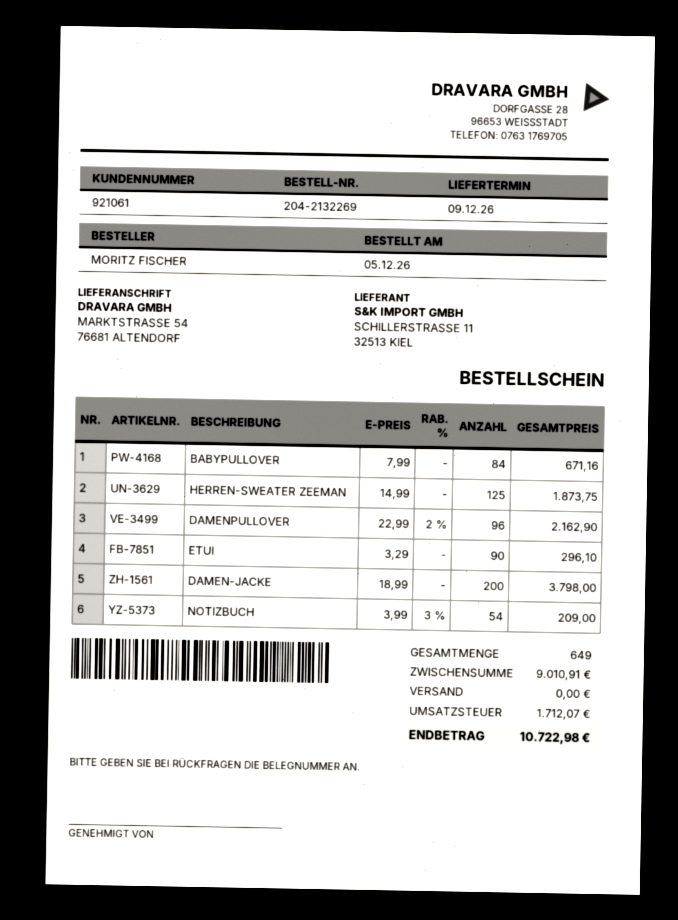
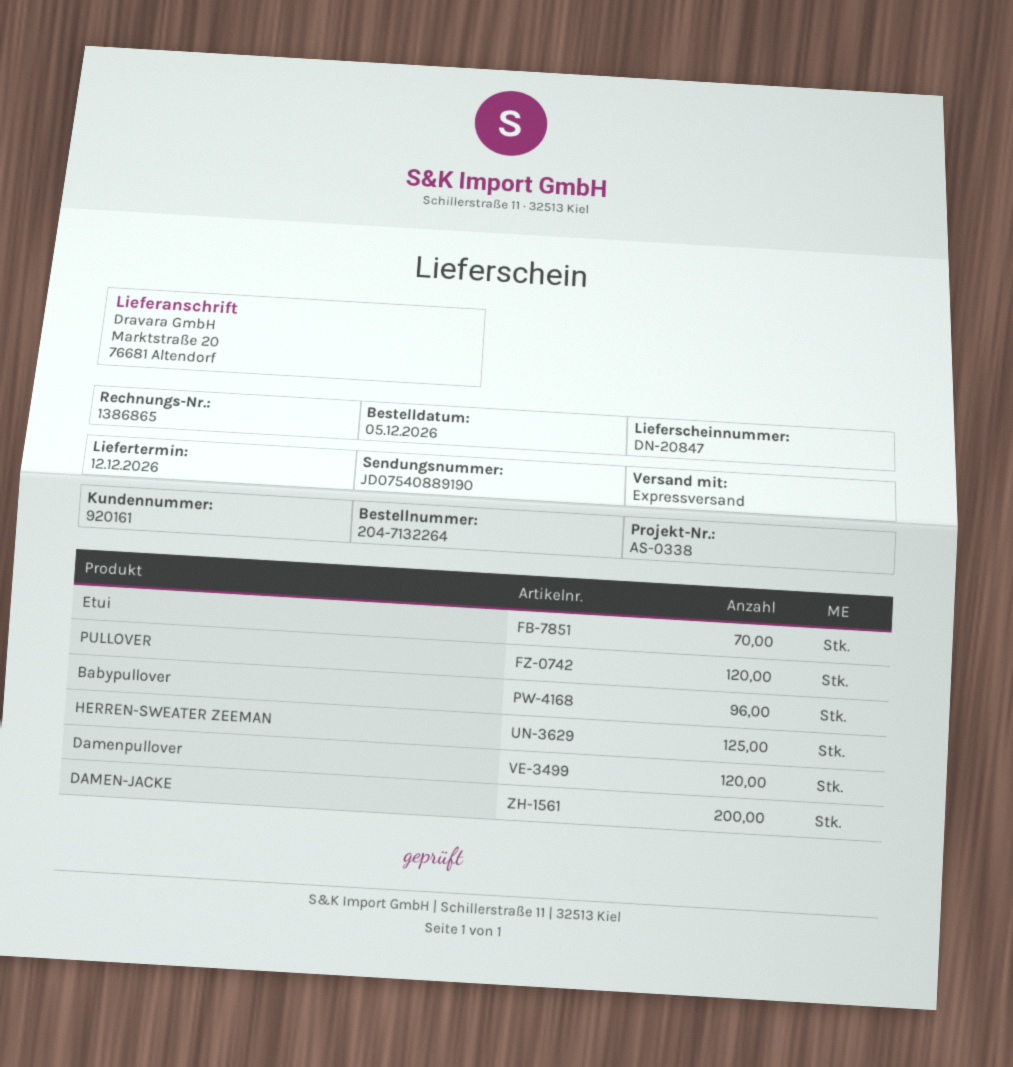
order number: 204-2132269 -> 204-7132264
delivery date: 2026-12-09 -> 2026-12-12
customer number: 921061 -> 920161
ship to: MARKTSTRASSE 54, 76681 ALTENDORF -> Marktstraße 20, 76681 Altendorf
BABYPULLOVER: 84 -> 96
DAMENPULLOVER: 96 -> 120
ETUI: 90 -> 70
NOTIZBUCH: 54 -> none
PULLOVER: none -> 120

